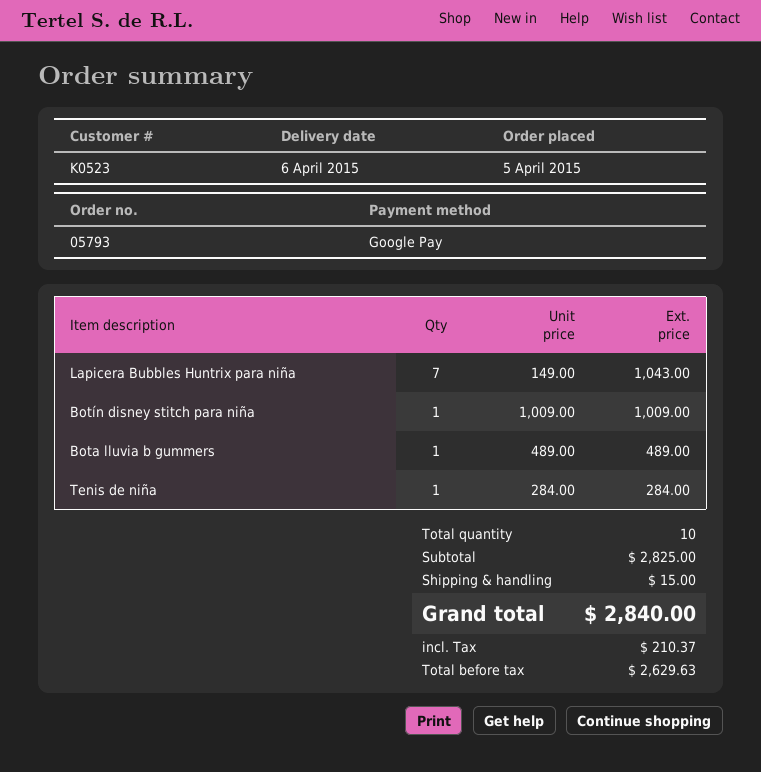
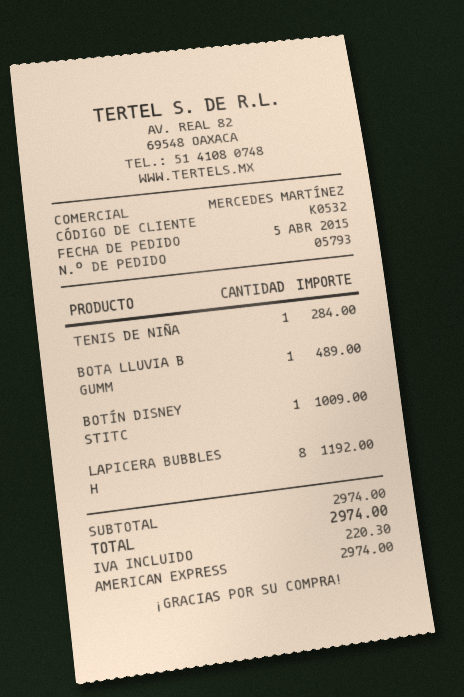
customer number: K0523 -> K0532
payment method: Google Pay -> American Express
Lapicera Bubbles Huntrix para niña: 7 for 1043.00 -> 8 for 1192.00
subtotal: 2825.00 -> 2974.00
shipping: 15.00 -> none
tax: 210.37 -> 220.30
total: 2840.00 -> 2974.00

